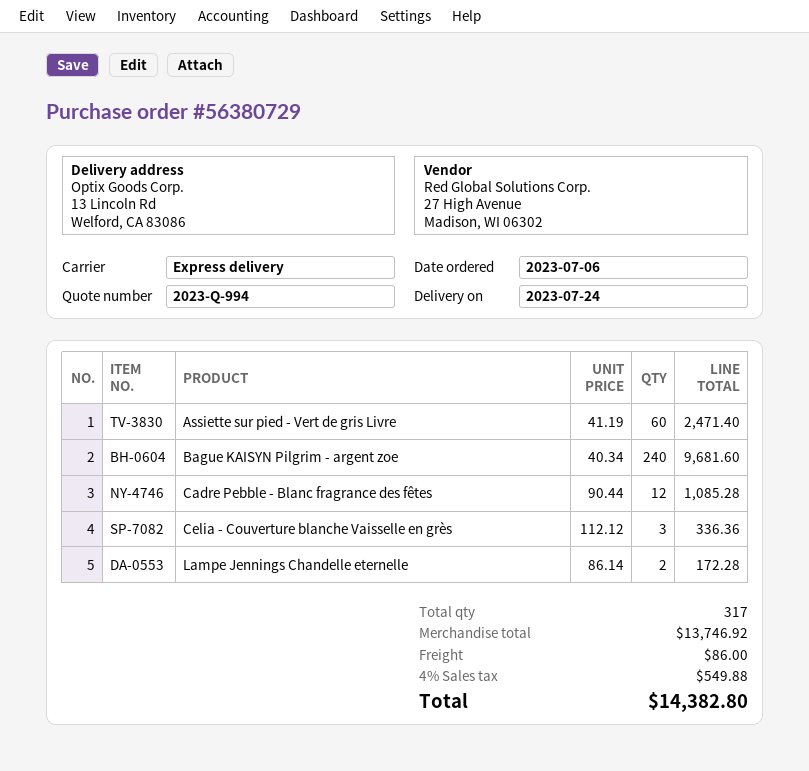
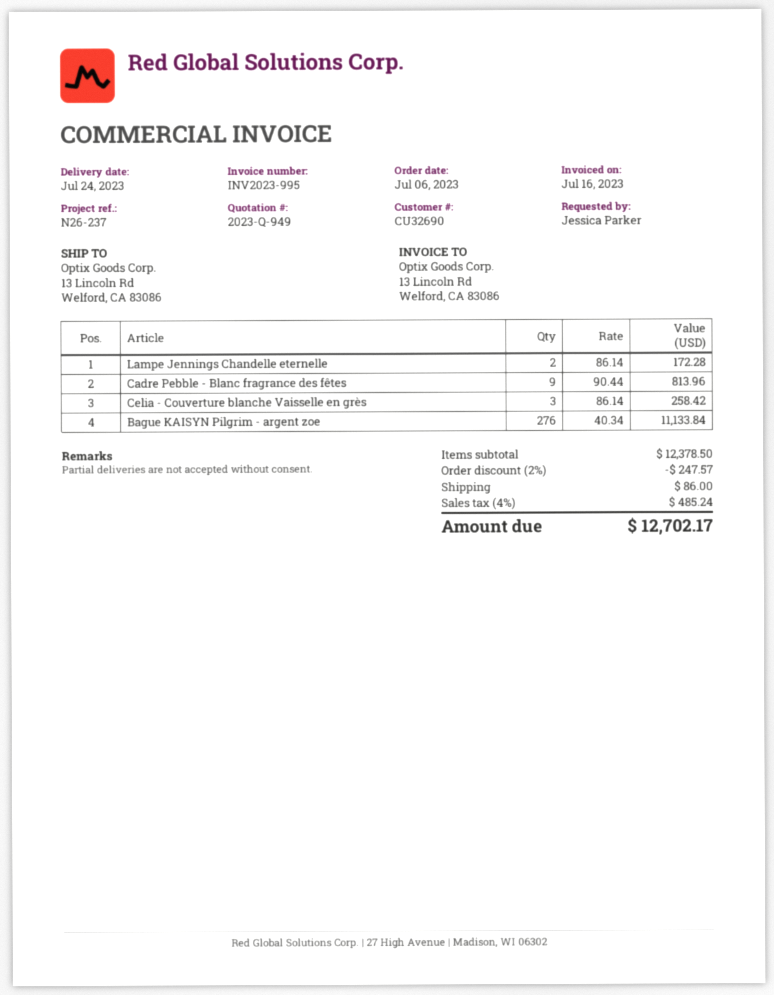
quote number: 2023-Q-994 -> 2023-Q-949
Assiette sur pied - Vert de gris Livre: 60 x 41.19 = 2471.40 -> none
Bague KAISYN Pilgrim - argent zoe: 240 x 40.34 = 9681.60 -> 276 x 40.34 = 11133.84
Cadre Pebble - Blanc fragrance des fêtes: 12 x 90.44 = 1085.28 -> 9 x 90.44 = 813.96
Celia - Couverture blanche Vaisselle en grès: 3 x 112.12 = 336.36 -> 3 x 86.14 = 258.42
subtotal: 13746.92 -> 12378.50
discount: none -> 2% = 247.57
tax: 4% = 549.88 -> 4% = 485.24
total: 14382.80 -> 12702.17

